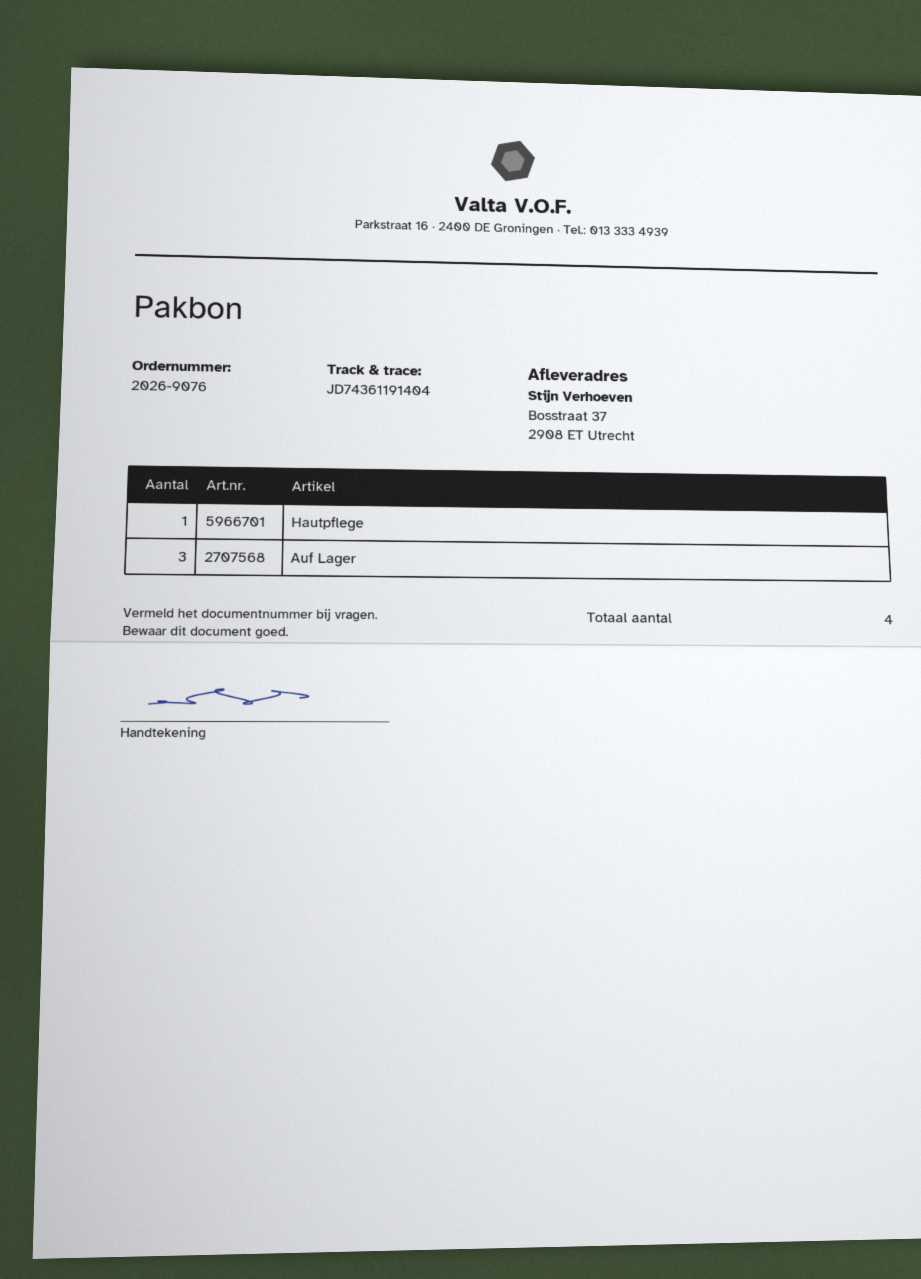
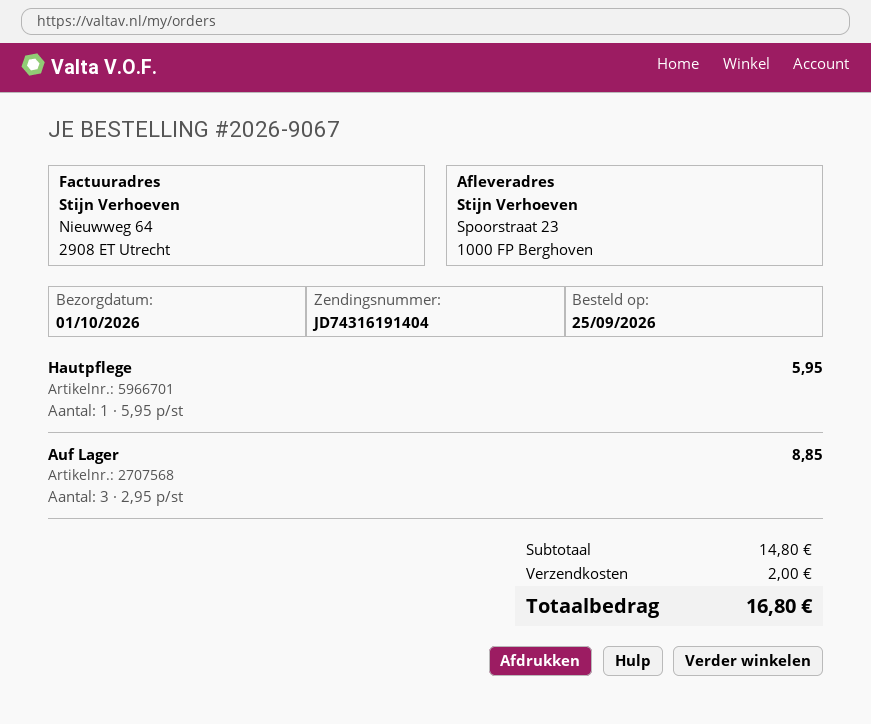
order number: 2026-9076 -> 2026-9067
tracking number: JD74361191404 -> JD74316191404
ship to: Bosstraat 37, 2908 ET Utrecht -> Spoorstraat 23, 1000 FP Berghoven

